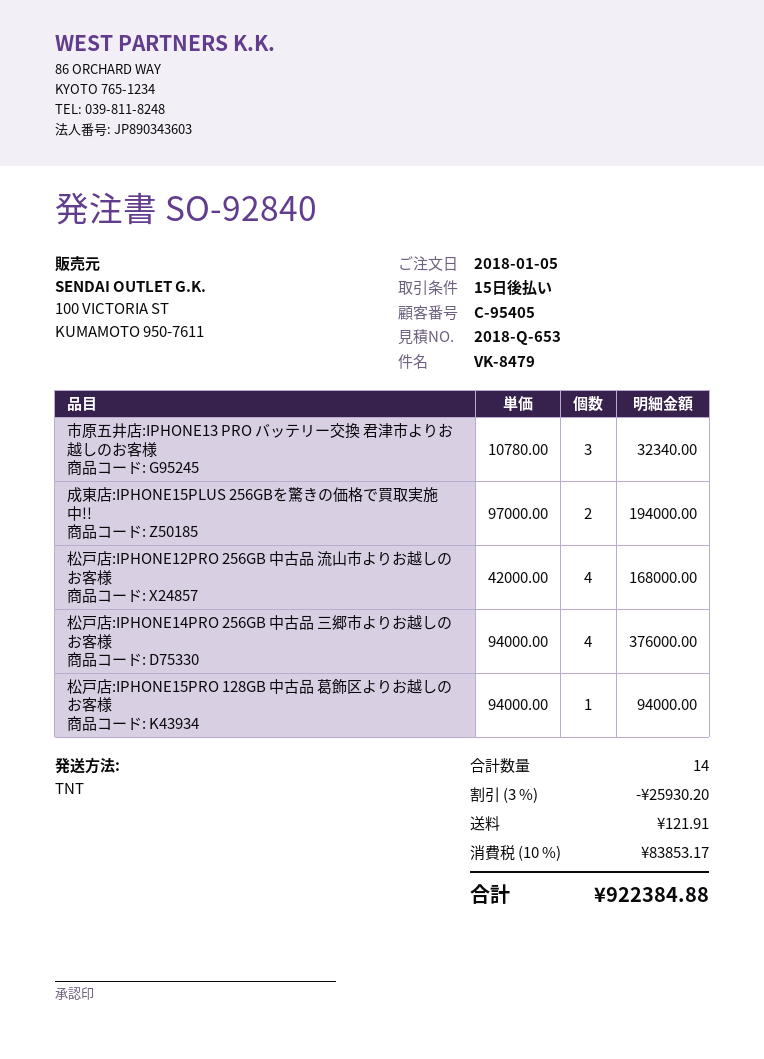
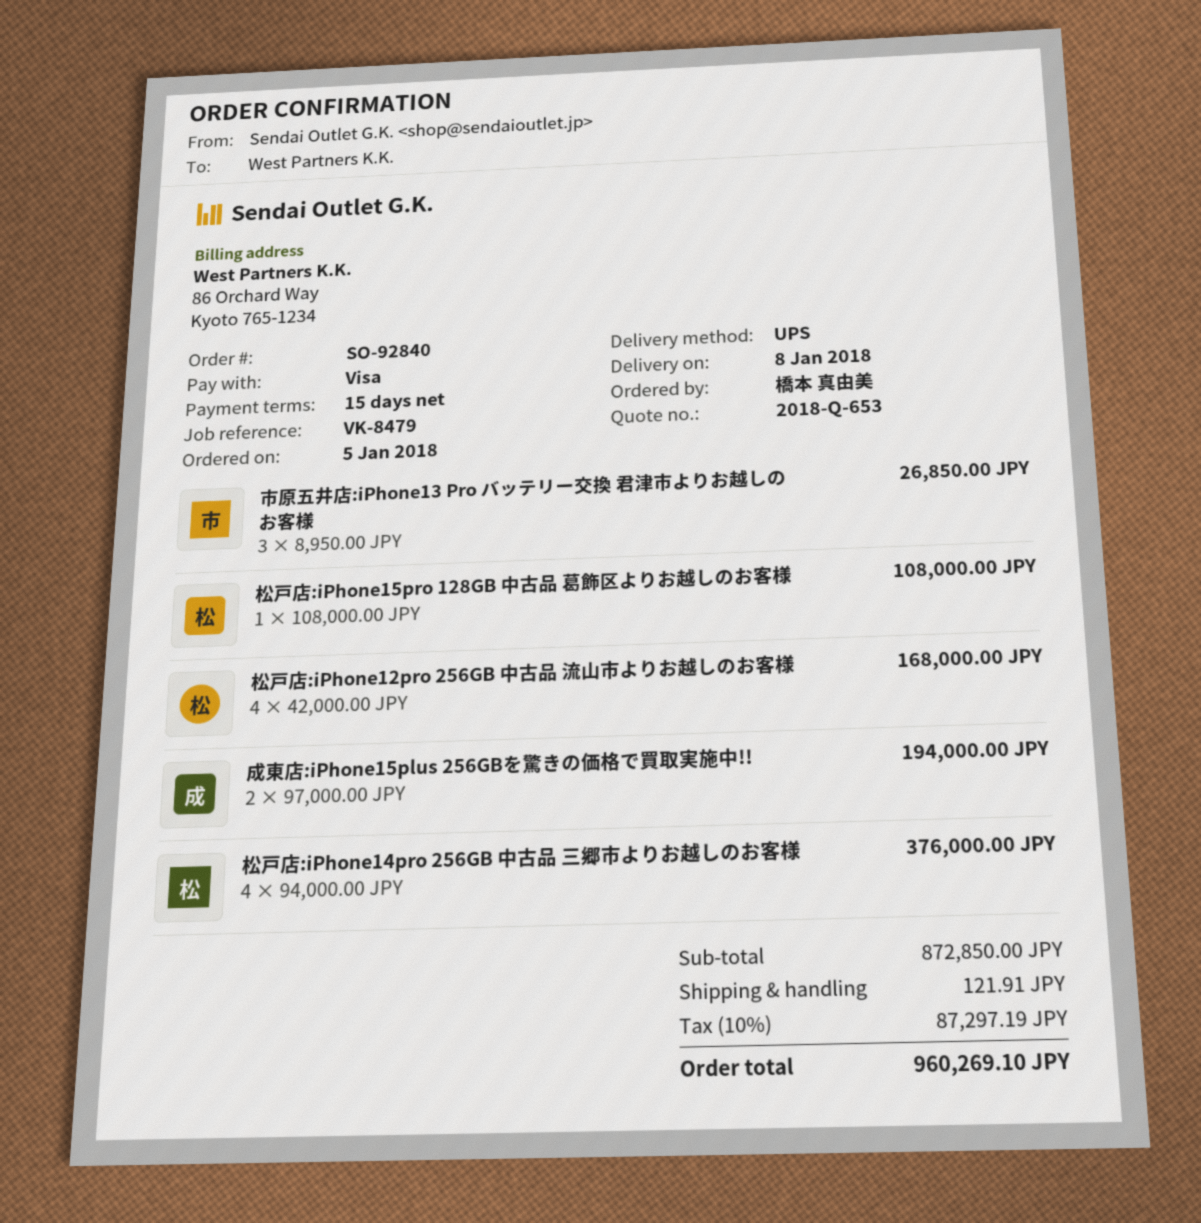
shipping method: TNT -> UPS
市原五井店:IPHONE13 PRO バッテリー交換 君津市よりお越しのお客様: 3 x 10780.00 = 32340.00 -> 3 x 8950.00 = 26850.00
松戸店:IPHONE15PRO 128GB 中古品 葛飾区よりお越しのお客様: 1 x 94000.00 = 94000.00 -> 1 x 108000.00 = 108000.00
discount: 3% = 25930.20 -> none
tax: 10% = 83853.17 -> 10% = 87297.19
total: 922384.88 -> 960269.10

